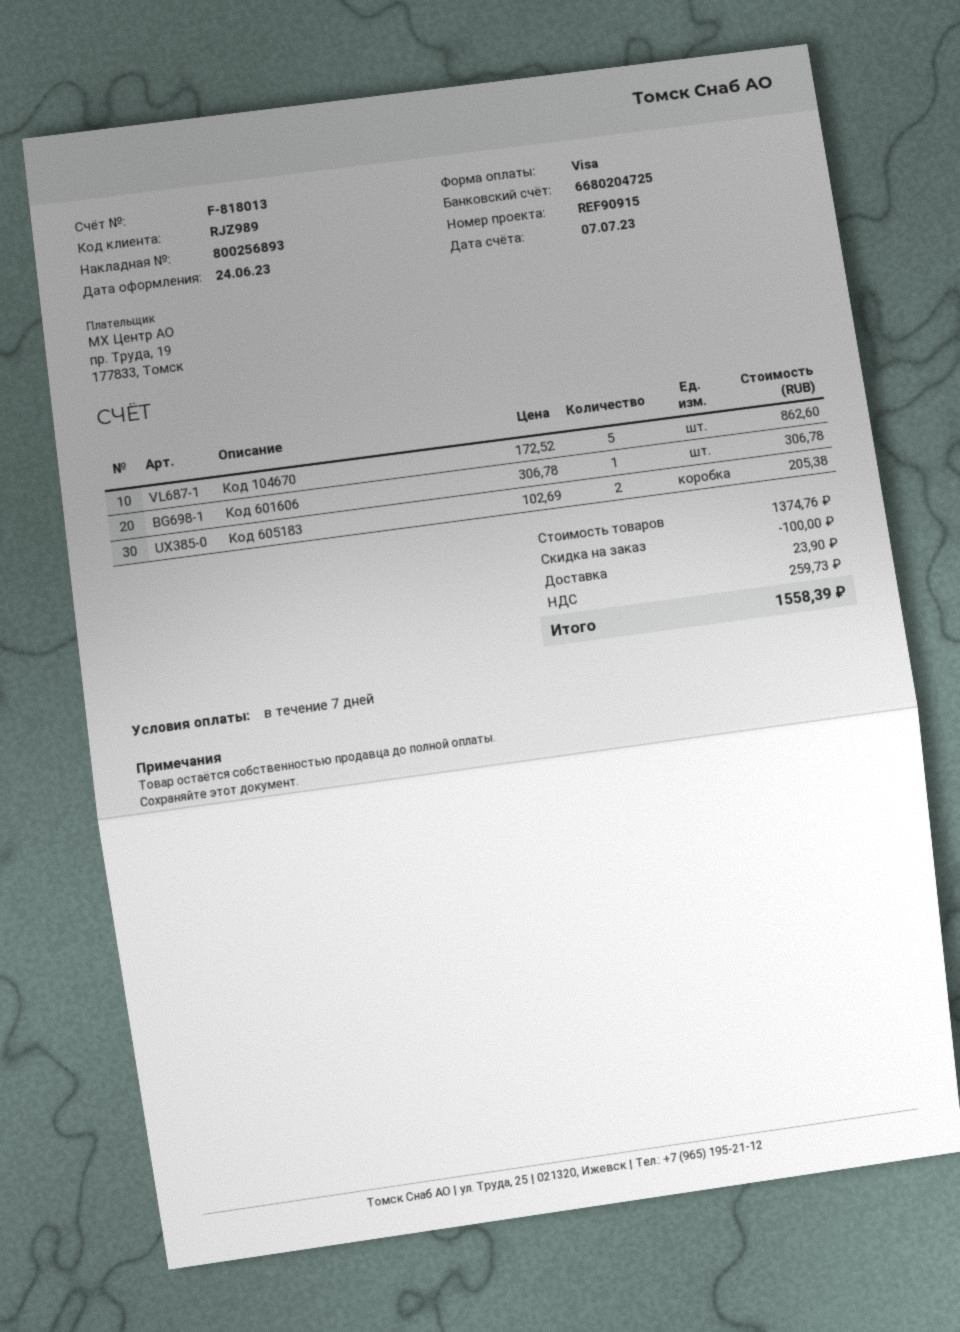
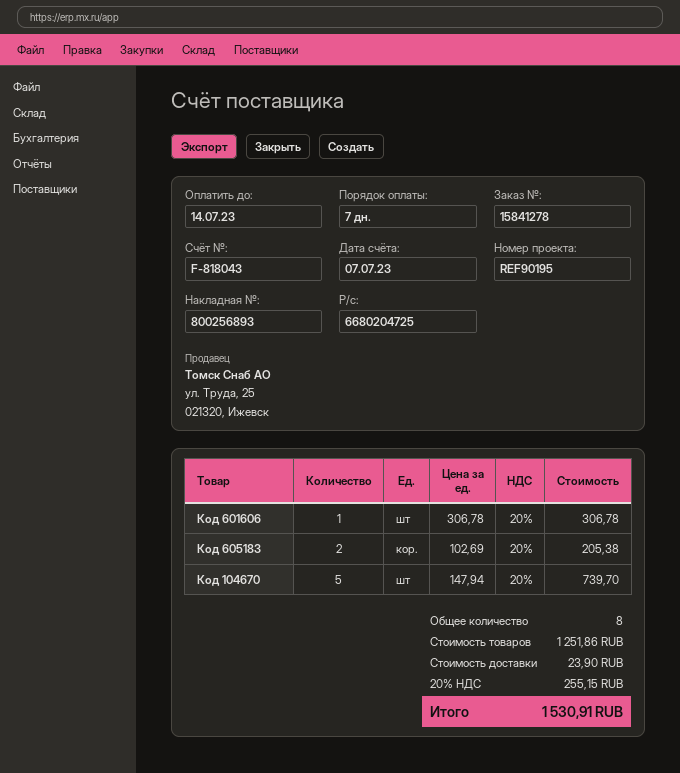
invoice number: F-818013 -> F-818043
reference: REF90915 -> REF90195
Код 104670: 5 x 172.52 = 862.60 -> 5 x 147.94 = 739.70
subtotal: 1374.76 -> 1251.86
discount: 100.00 -> none
tax: 259.73 -> 255.15
total: 1558.39 -> 1530.91

